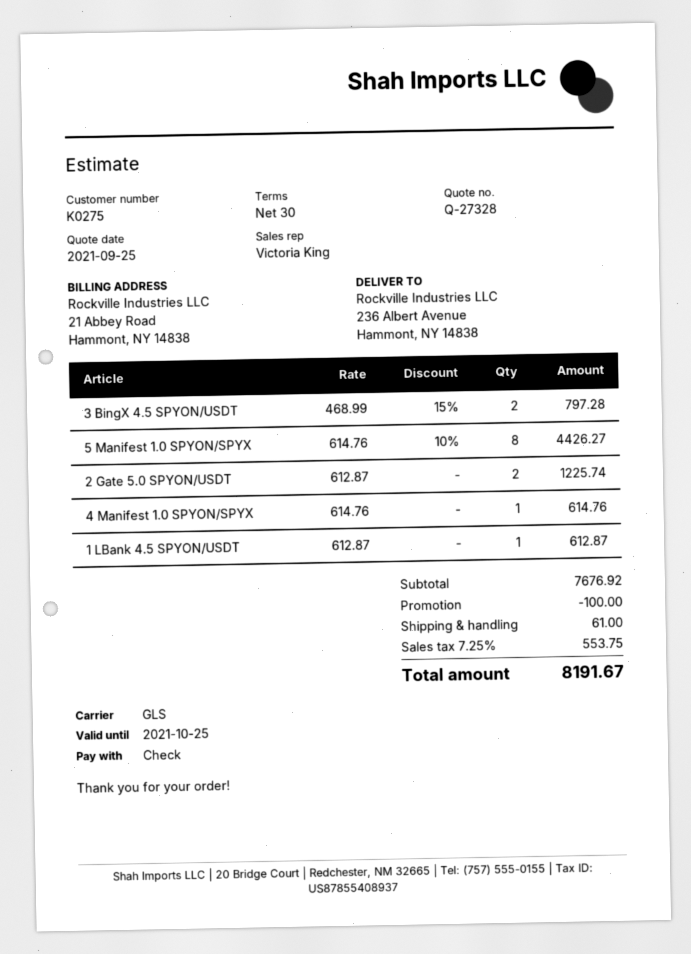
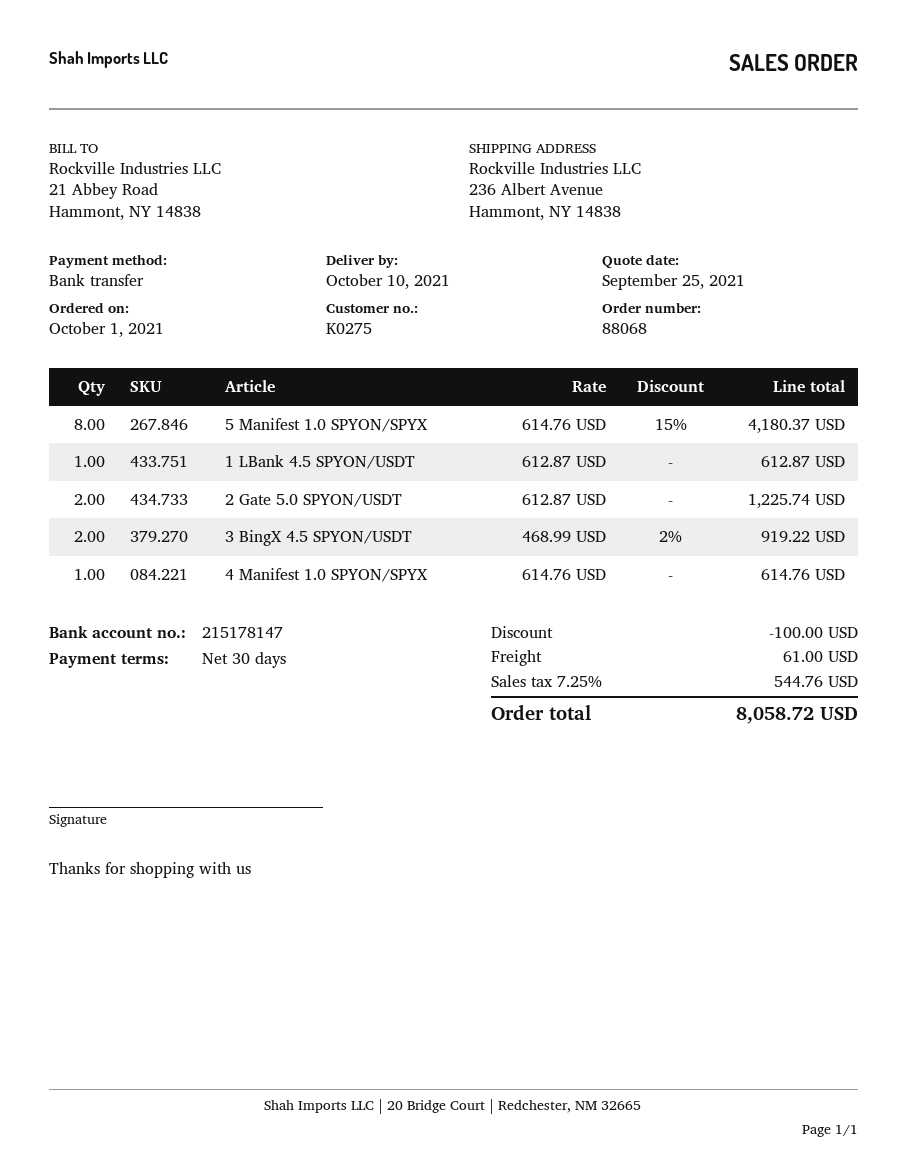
payment method: cheque -> bank transfer
3 BingX 4.5 SPYON/USDT: 2 x 468.99 - 15% = 797.28 -> 2 x 468.99 - 2% = 919.22
5 Manifest 1.0 SPYON/SPYX: 8 x 614.76 - 10% = 4426.27 -> 8 x 614.76 - 15% = 4180.37
tax: 7.25% = 553.75 -> 7.25% = 544.76
total: 8191.67 -> 8058.72

